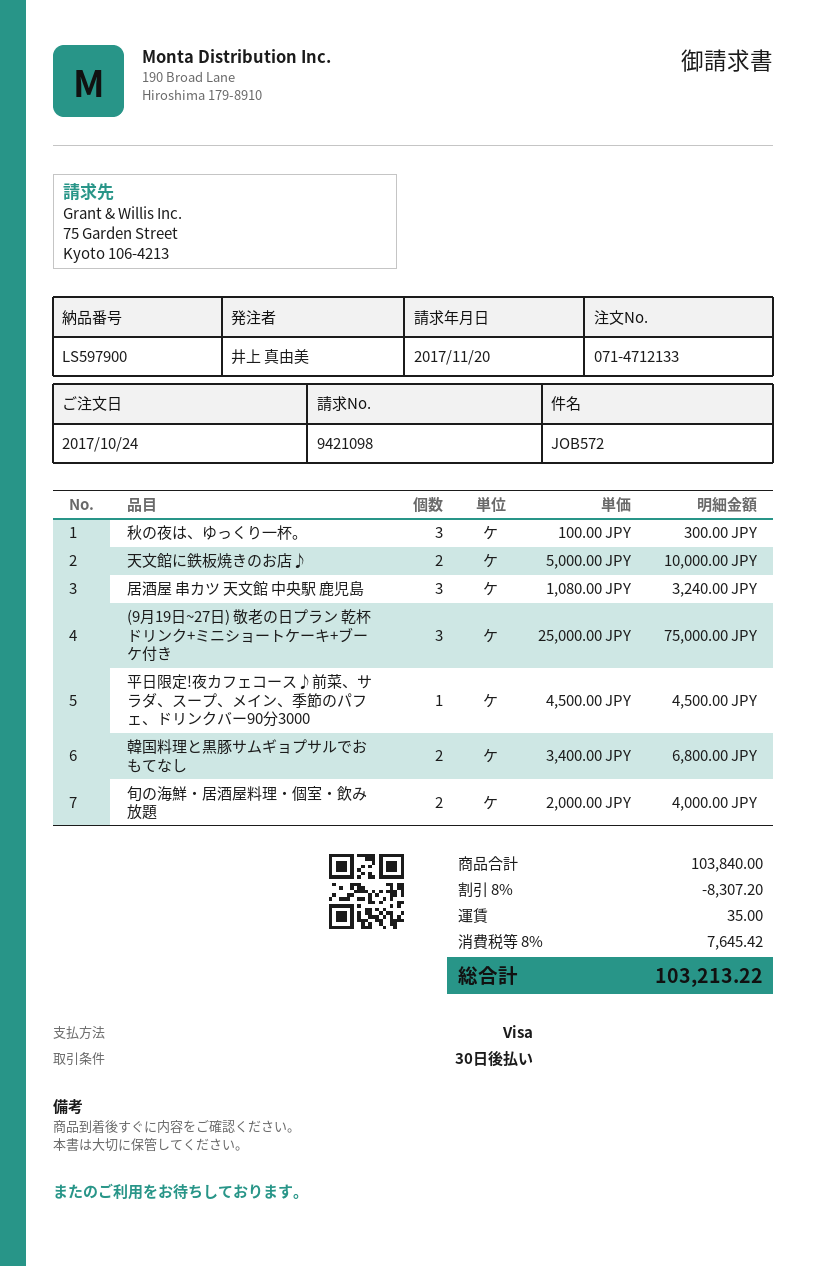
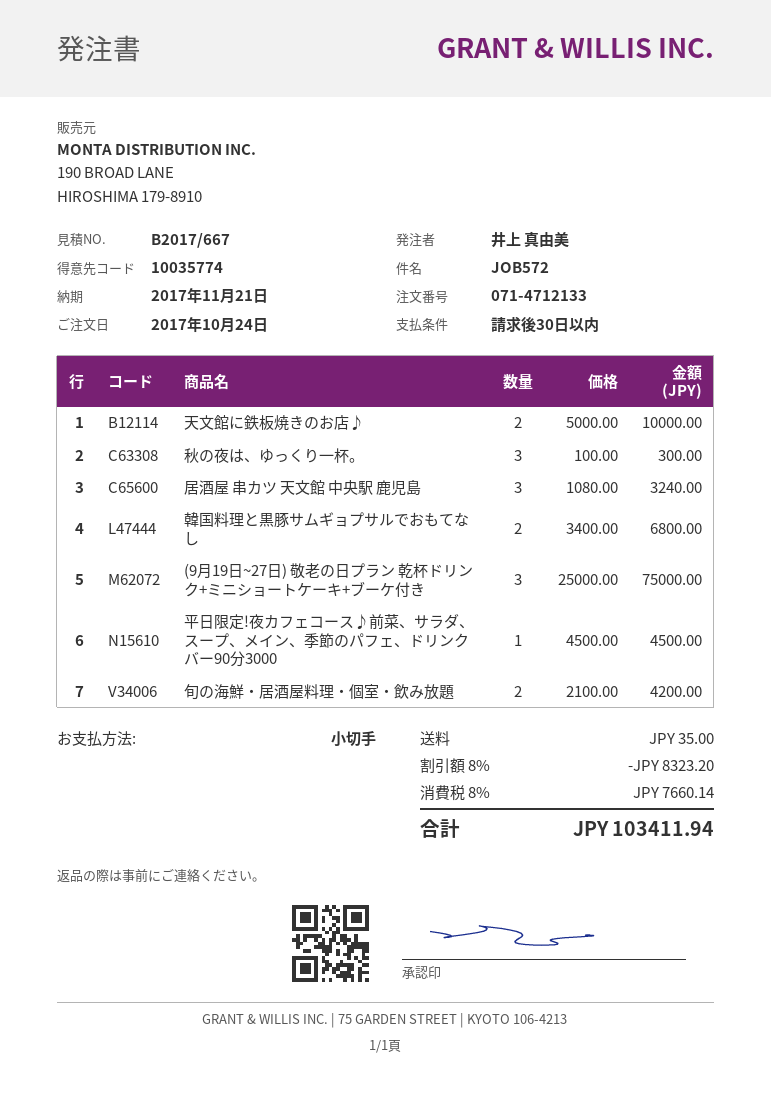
payment method: Visa -> cheque
旬の海鮮・居酒屋料理・個室・飲み放題: 2 x 2000.00 = 4000.00 -> 2 x 2100.00 = 4200.00
discount: 8% = 8307.20 -> 8% = 8323.20
tax: 8% = 7645.42 -> 8% = 7660.14
total: 103213.22 -> 103411.94

